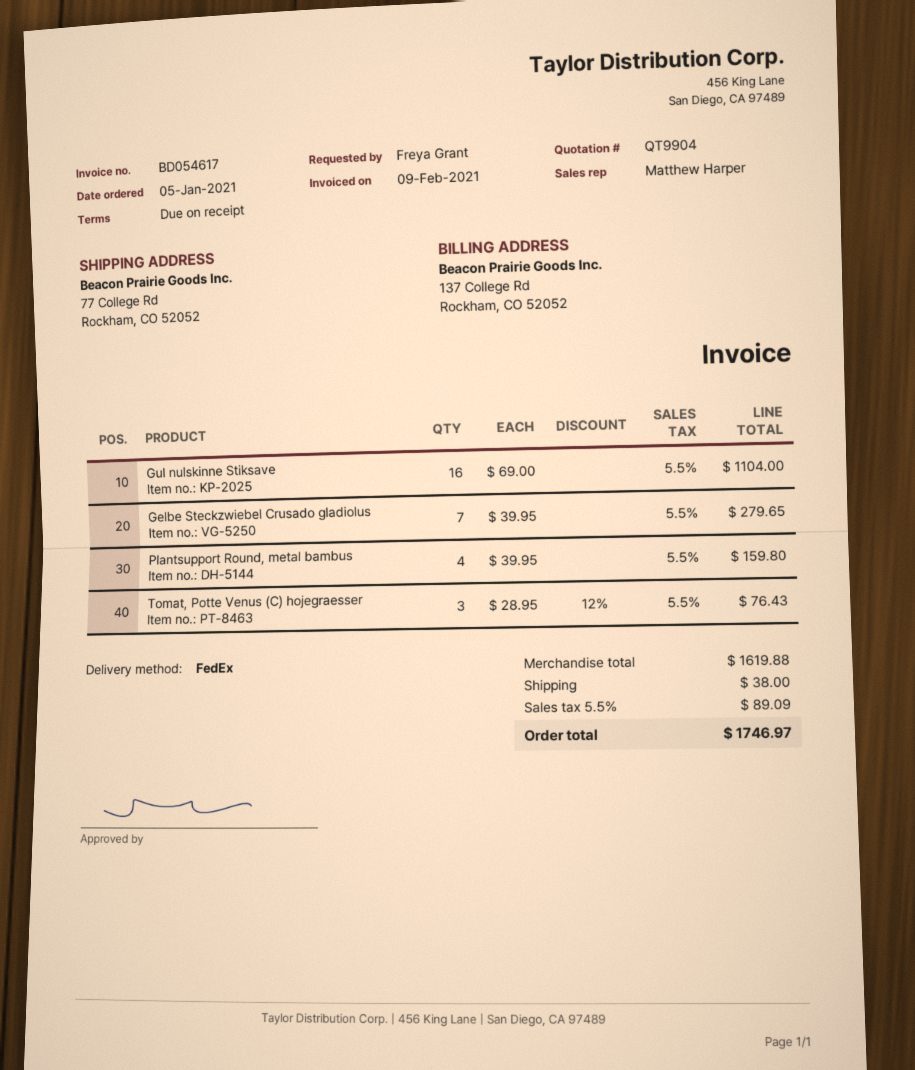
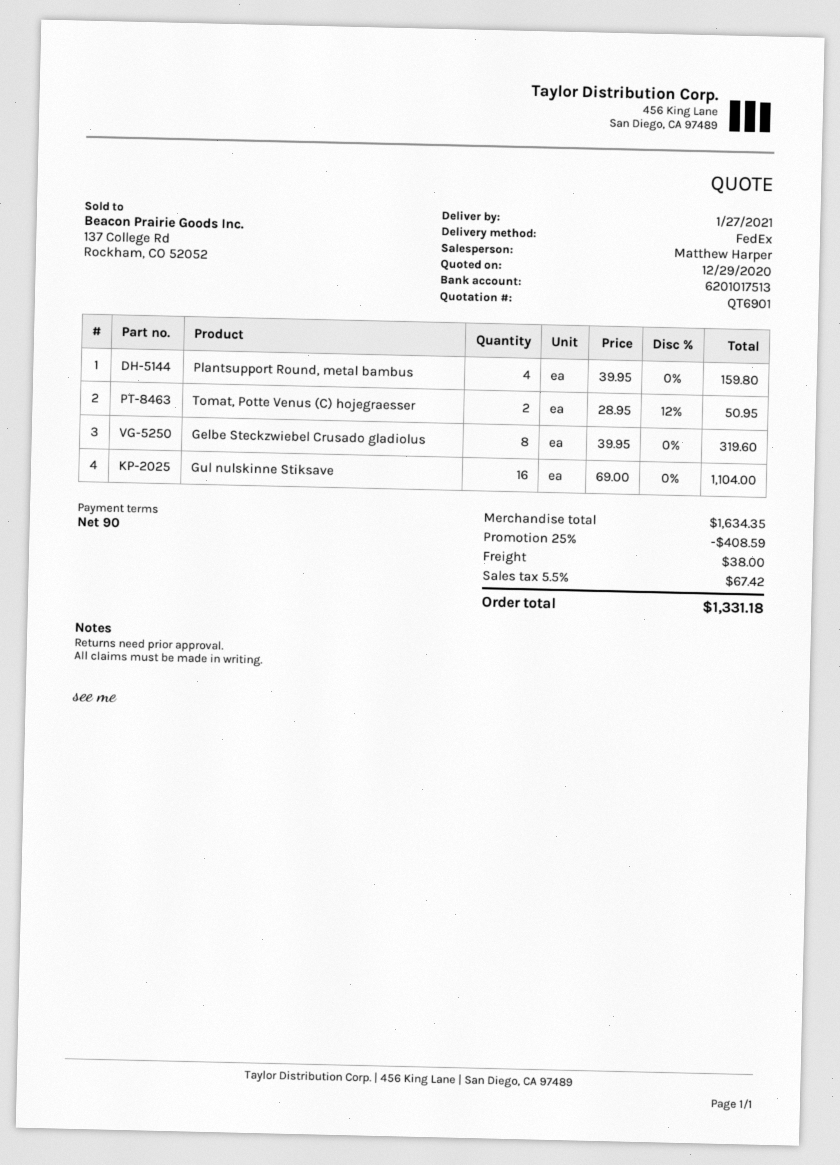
quote number: QT9904 -> QT6901
payment terms: on receipt -> 90 days
Gelbe Steckzwiebel Crusado gladiolus: 7 x 39.95 = 279.65 -> 8 x 39.95 = 319.60
Tomat, Potte Venus (C) hojegraesser: 3 x 28.95 - 12% = 76.43 -> 2 x 28.95 - 12% = 50.95
subtotal: 1619.88 -> 1634.35
discount: none -> 25% = 408.59
tax: 5.5% = 89.09 -> 5.5% = 67.42
total: 1746.97 -> 1331.18

